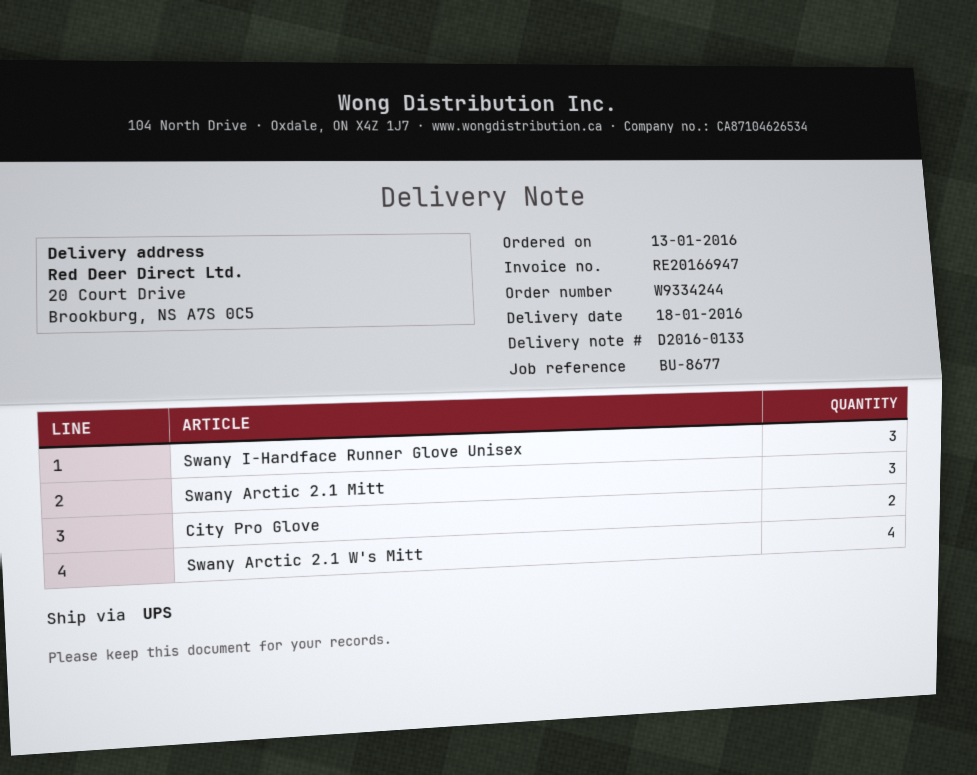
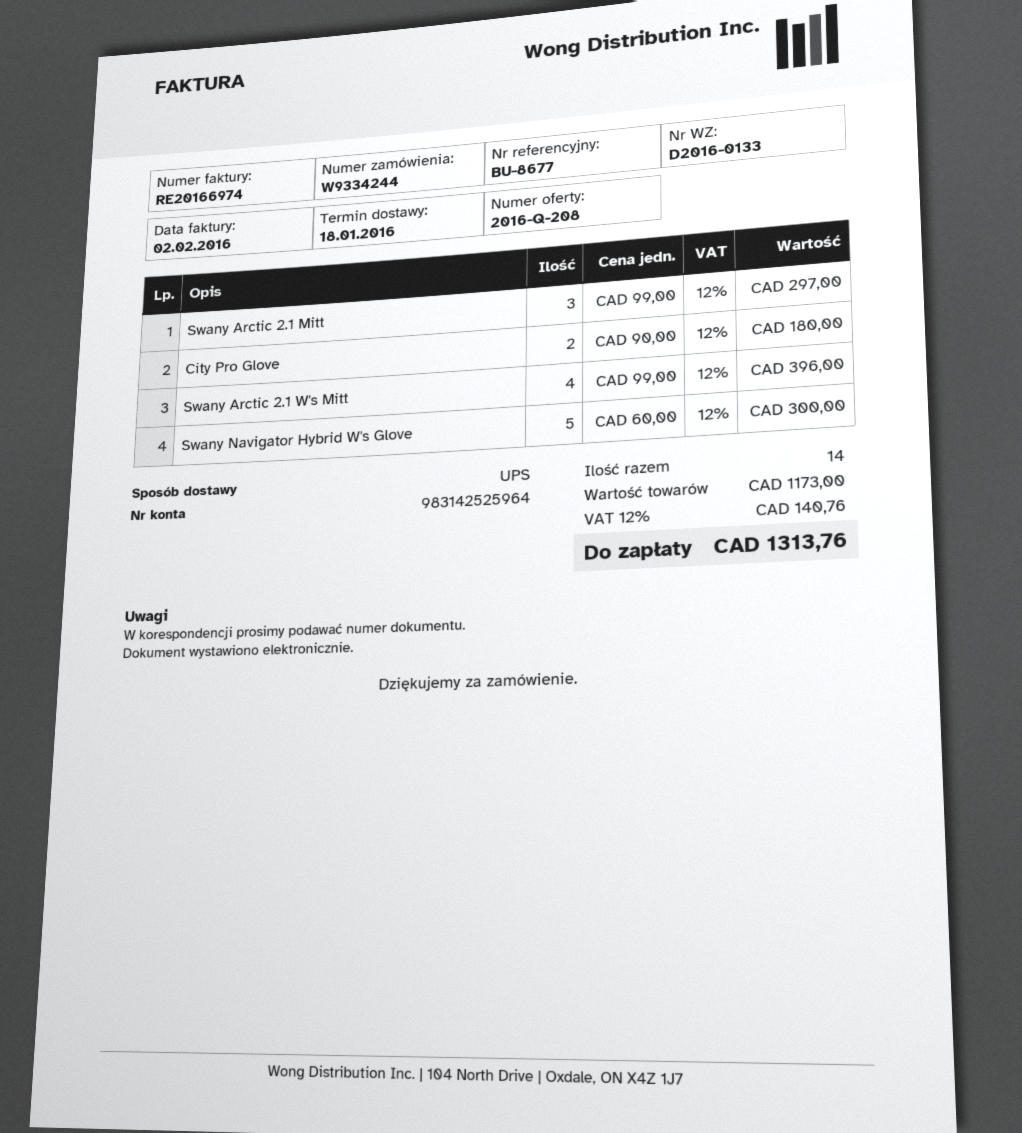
invoice number: RE20166947 -> RE20166974
Swany I-Hardface Runner Glove Unisex: 3 -> none
Swany Navigator Hybrid W's Glove: none -> 5

